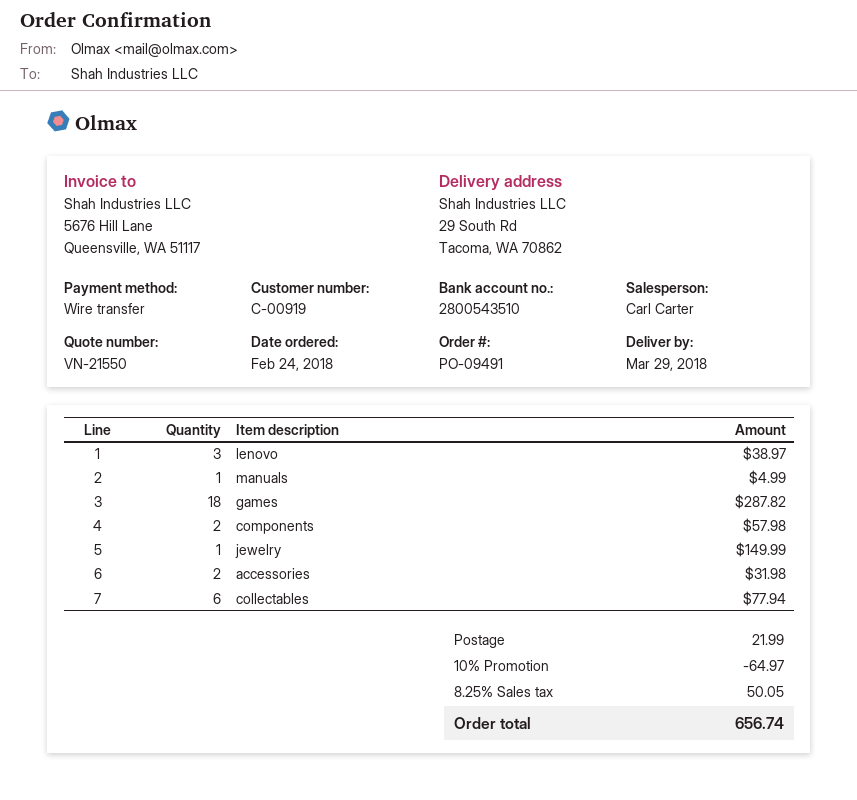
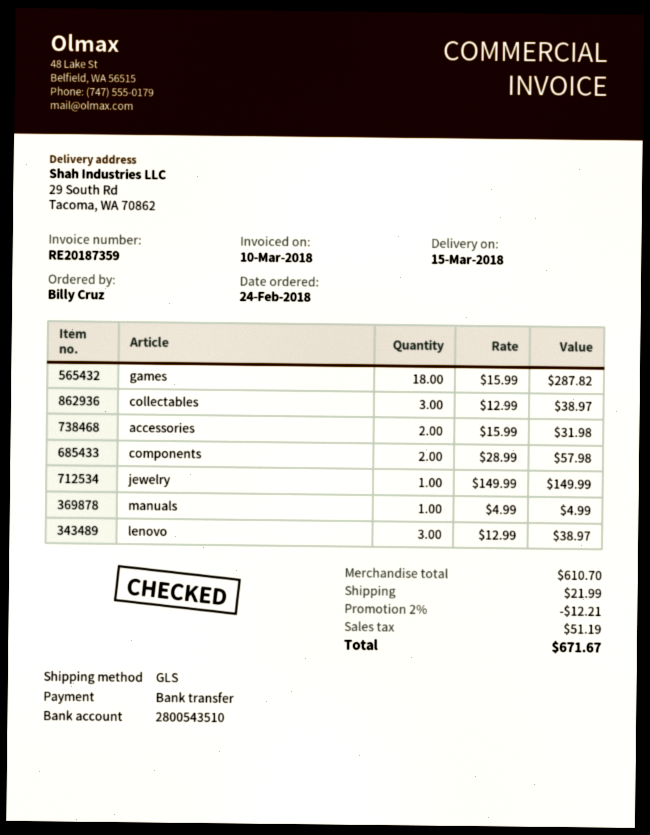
delivery date: 2018-03-29 -> 2018-03-15
collectables: 6 for 77.94 -> 3 for 38.97
discount: 10% = 64.97 -> 2% = 12.21
tax: 50.05 -> 51.19
total: 656.74 -> 671.67

